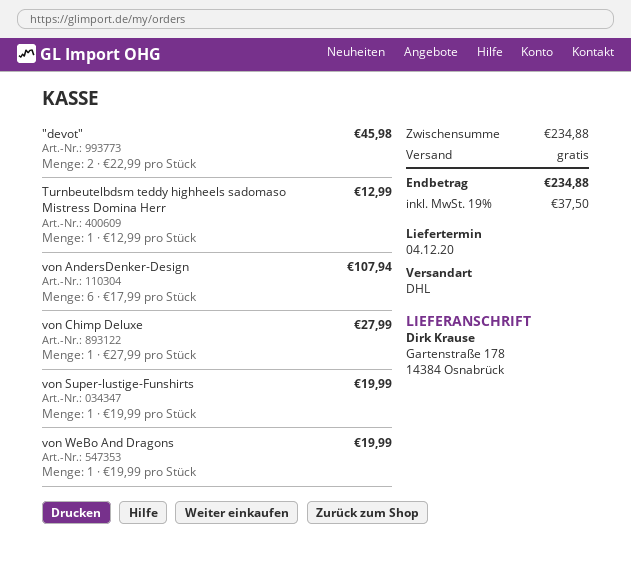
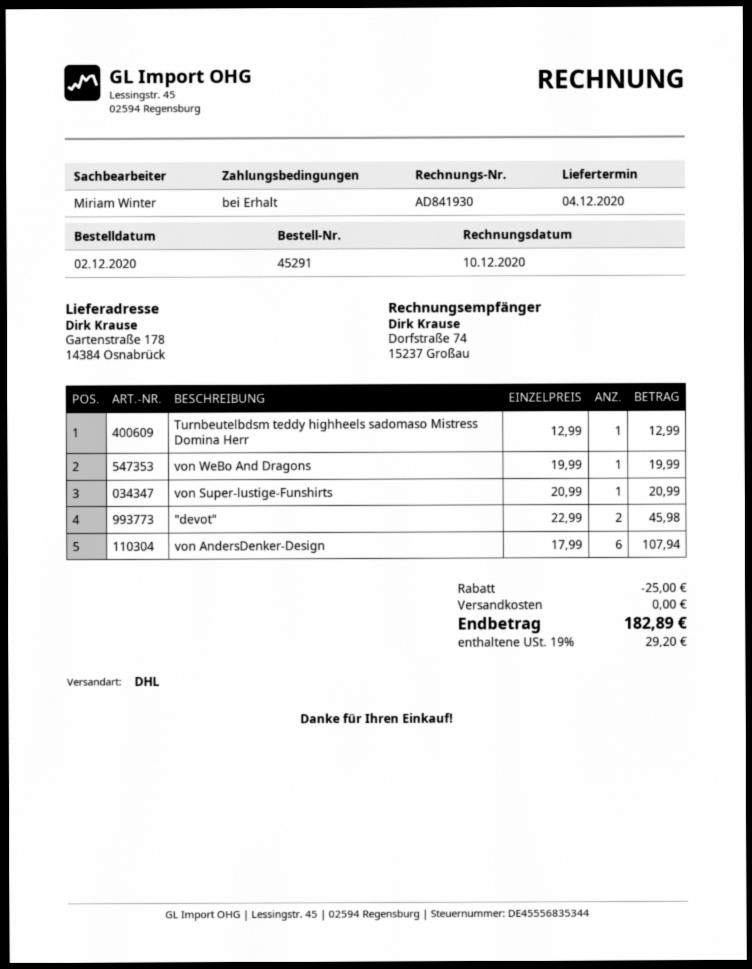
von Chimp Deluxe: 1 x 27.99 = 27.99 -> none
von Super-lustige-Funshirts: 1 x 19.99 = 19.99 -> 1 x 20.99 = 20.99
discount: none -> 25.00
tax: 19% = 37.50 -> 19% = 29.20
total: 234.88 -> 182.89

